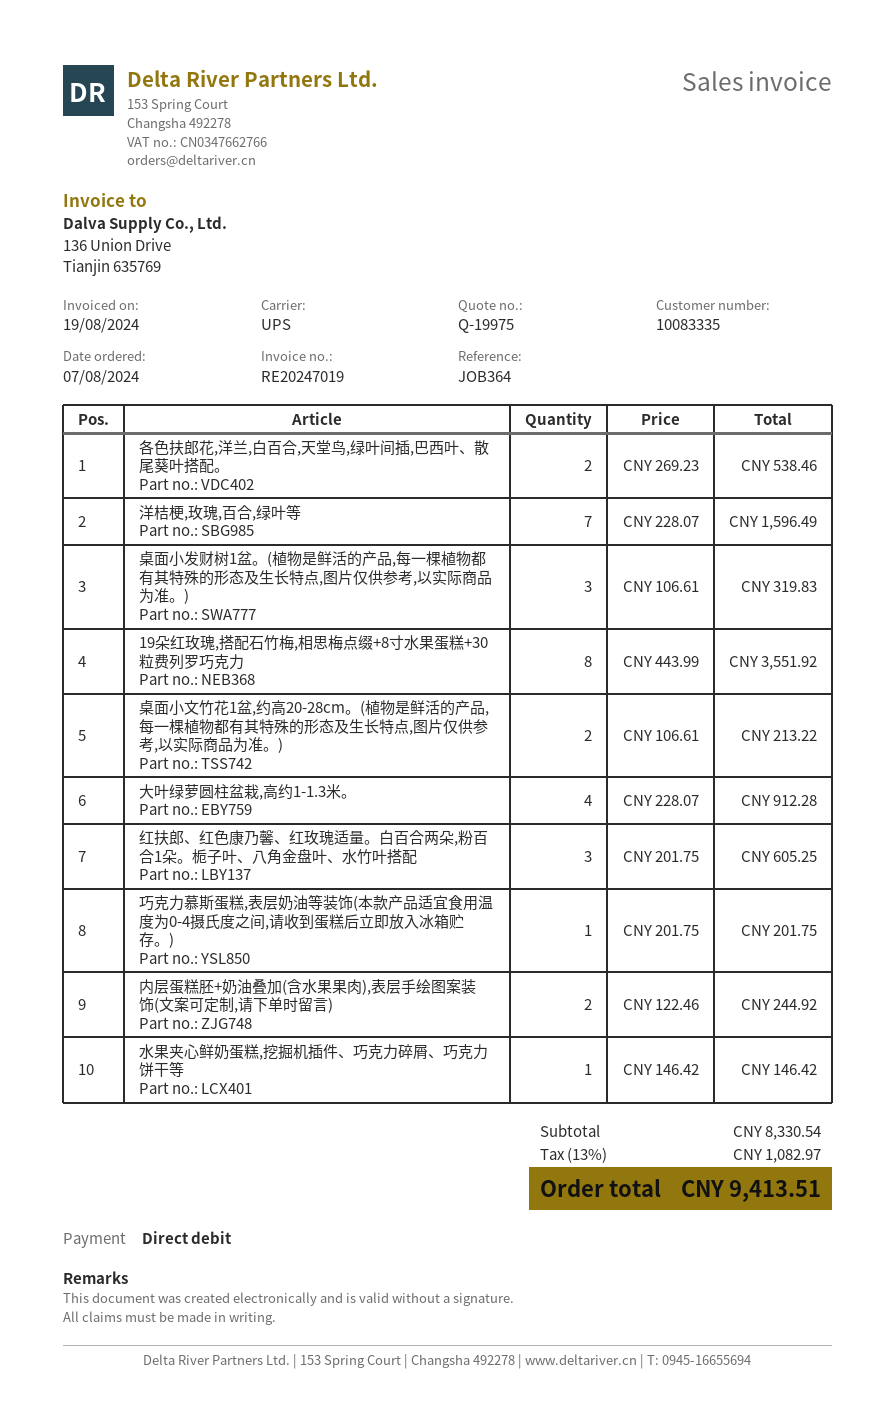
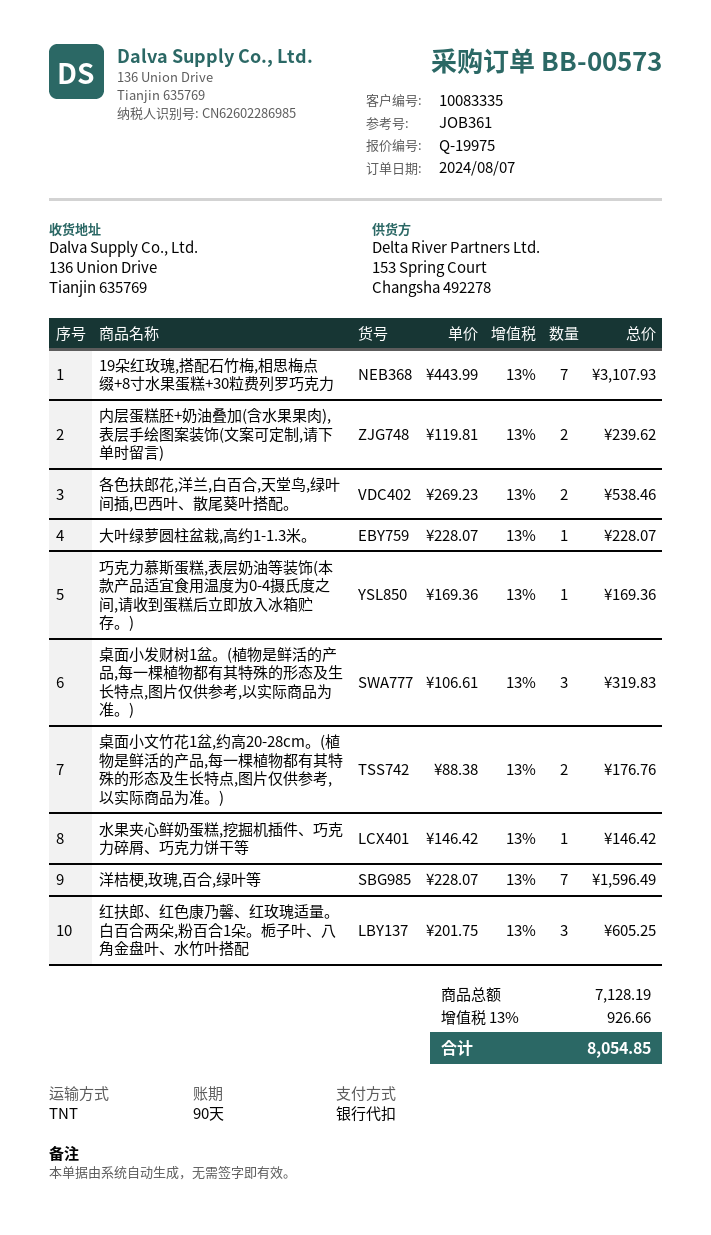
reference: JOB364 -> JOB361
shipping method: UPS -> TNT
19朵红玫瑰,搭配石竹梅,相思梅点缀+8寸水果蛋糕+30粒费列罗巧克力: 8 x 443.99 = 3551.92 -> 7 x 443.99 = 3107.93
桌面小文竹花1盆,约高20-28cm。(植物是鲜活的产品,每一棵植物都有其特殊的形态及生长特点,图片仅供参考,以实际商品为准。): 2 x 106.61 = 213.22 -> 2 x 88.38 = 176.76
大叶绿萝圆柱盆栽,高约1-1.3米。: 4 x 228.07 = 912.28 -> 1 x 228.07 = 228.07
巧克力慕斯蛋糕,表层奶油等装饰(本款产品适宜食用温度为0-4摄氏度之间,请收到蛋糕后立即放入冰箱贮存。): 1 x 201.75 = 201.75 -> 1 x 169.36 = 169.36
内层蛋糕胚+奶油叠加(含水果果肉),表层手绘图案装饰(文案可定制,请下单时留言): 2 x 122.46 = 244.92 -> 2 x 119.81 = 239.62
subtotal: 8330.54 -> 7128.19
tax: 13% = 1082.97 -> 13% = 926.66
total: 9413.51 -> 8054.85

